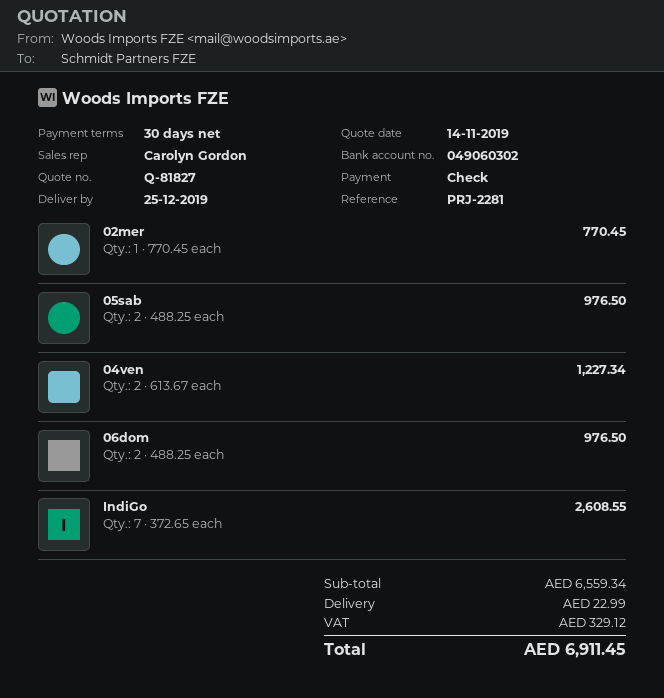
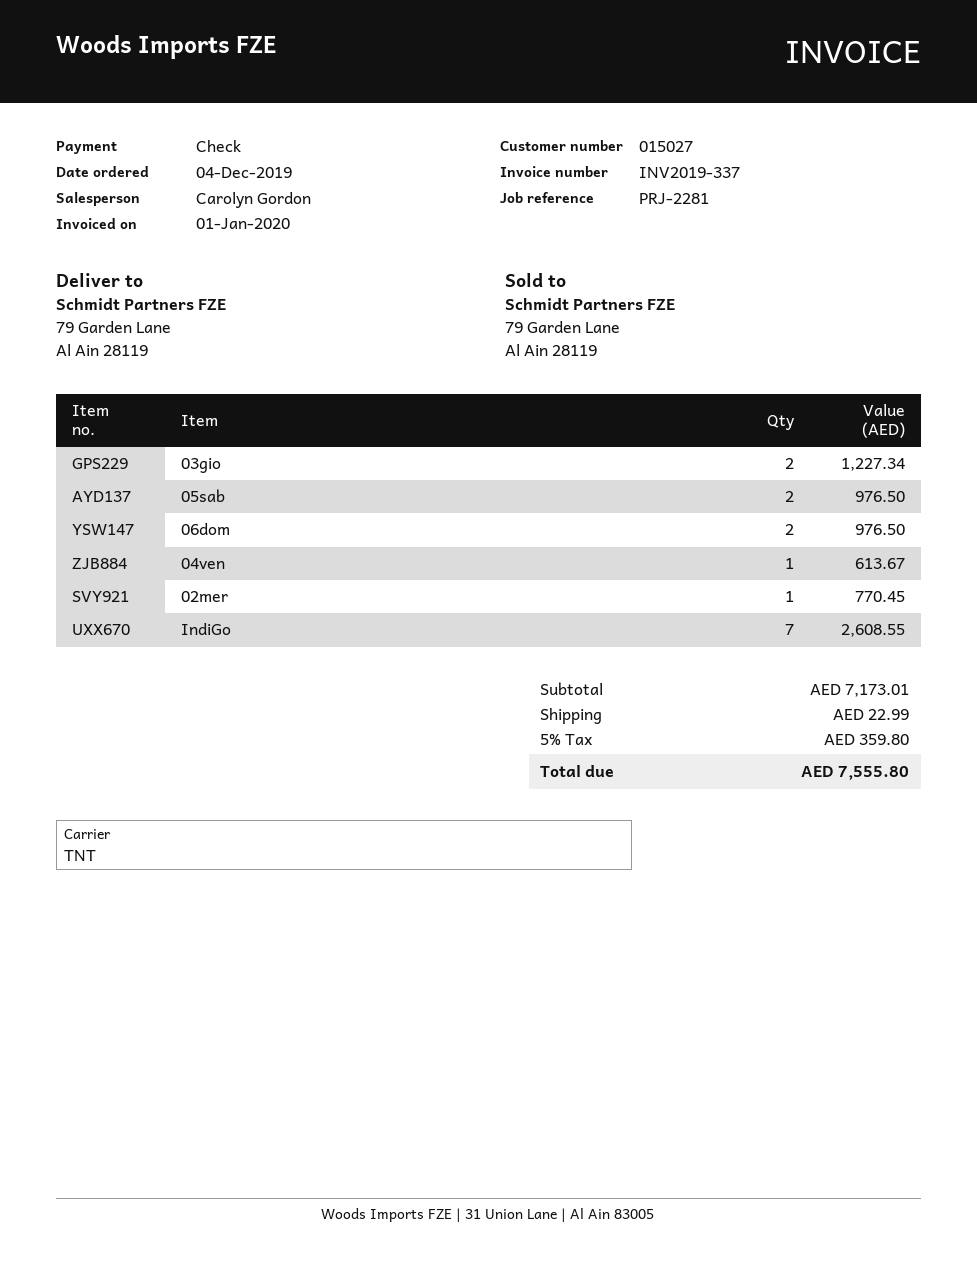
04ven: 2 for 1227.34 -> 1 for 613.67
03gio: none -> 2 for 1227.34
subtotal: 6559.34 -> 7173.01
tax: 329.12 -> 359.80
total: 6911.45 -> 7555.80

